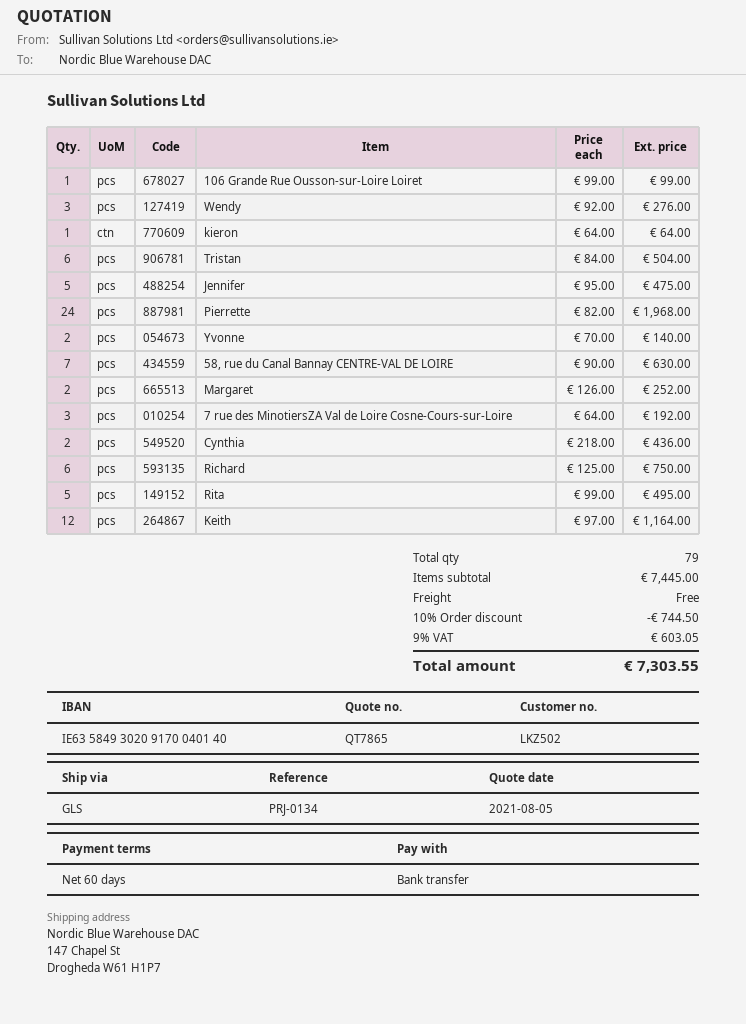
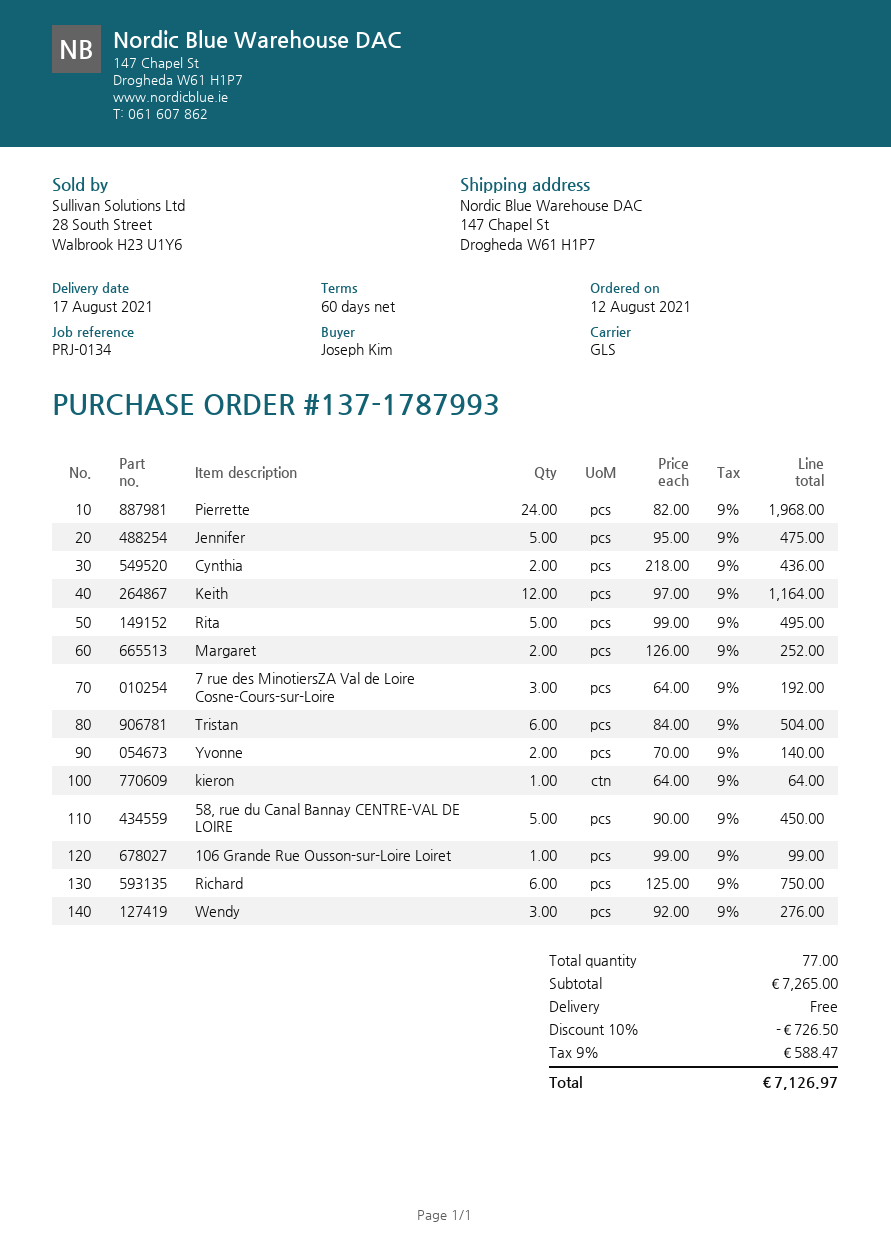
58, rue du Canal Bannay CENTRE-VAL DE LOIRE: 7 x 90.00 = 630.00 -> 5 x 90.00 = 450.00
total quantity: 79 -> 77
subtotal: 7445.00 -> 7265.00
discount: 10% = 744.50 -> 10% = 726.50
tax: 9% = 603.05 -> 9% = 588.47
total: 7303.55 -> 7126.97

